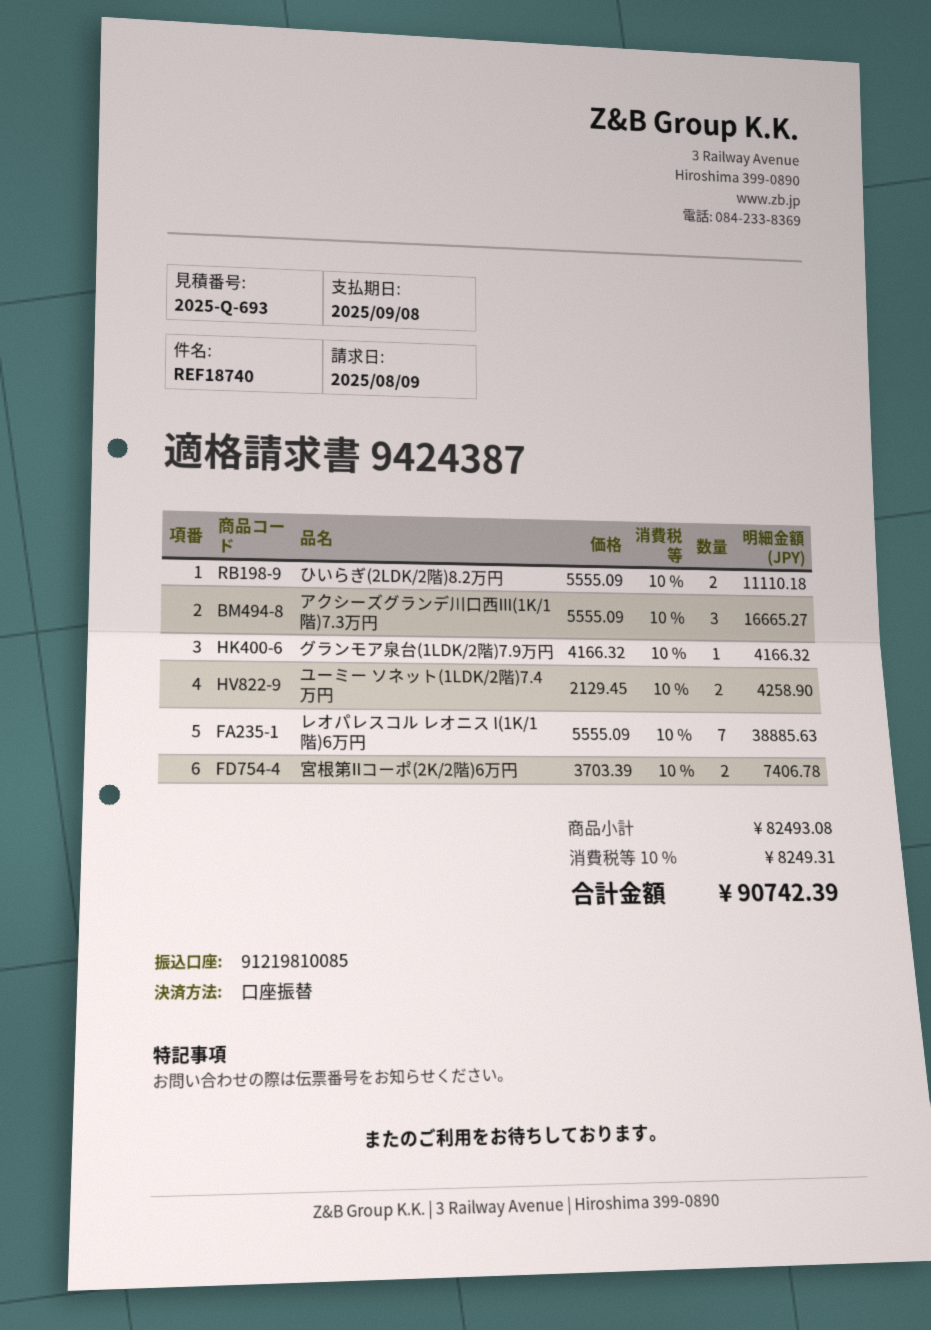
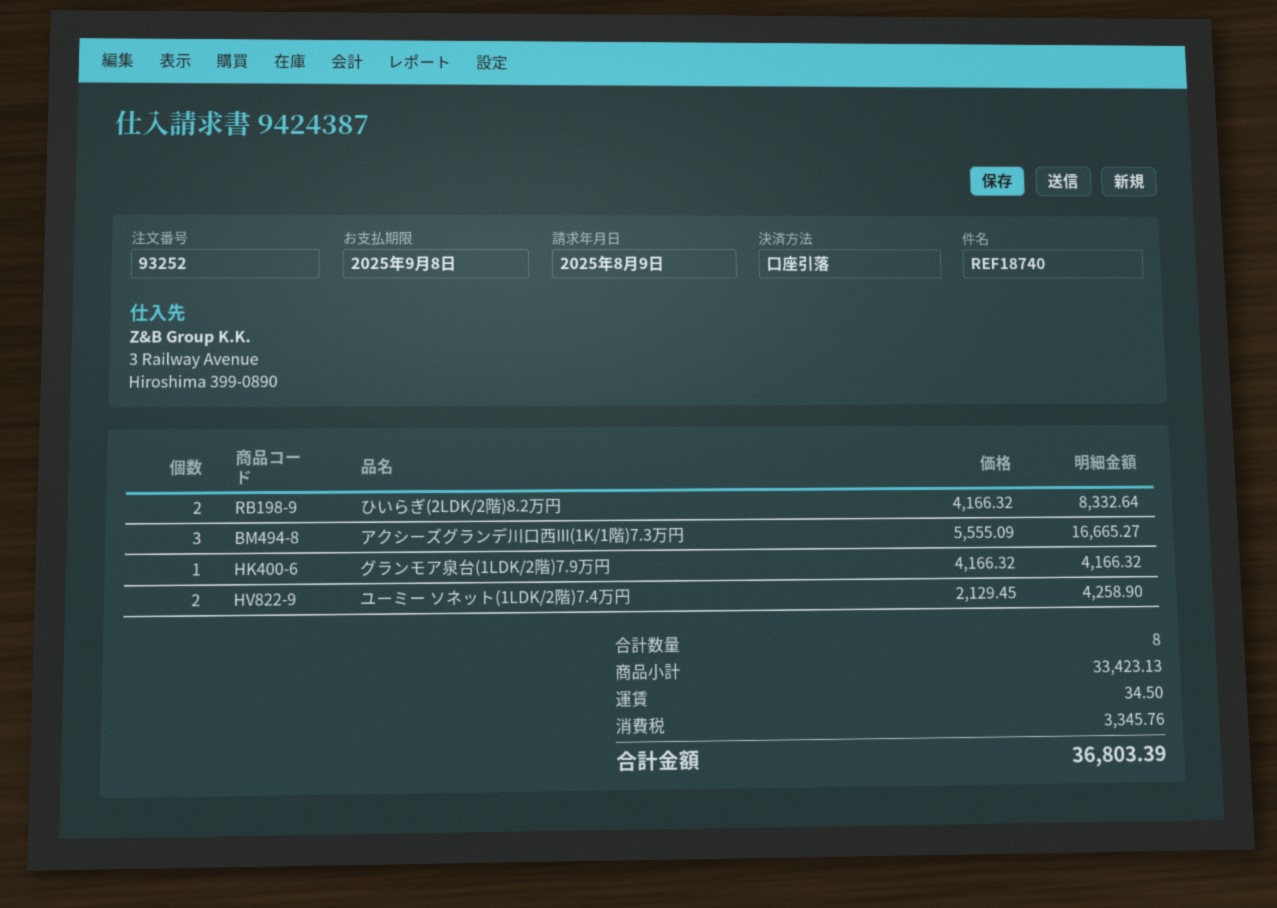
ひいらぎ(2LDK/2階)8.2万円: 2 x 5555.09 = 11110.18 -> 2 x 4166.32 = 8332.64
レオパレスコル レオニス I(1K/1階)6万円: 7 x 5555.09 = 38885.63 -> none
宮根第IIコーポ(2K/2階)6万円: 2 x 3703.39 = 7406.78 -> none
subtotal: 82493.08 -> 33423.13
shipping: none -> 34.50
tax: 8249.31 -> 3345.76
total: 90742.39 -> 36803.39

